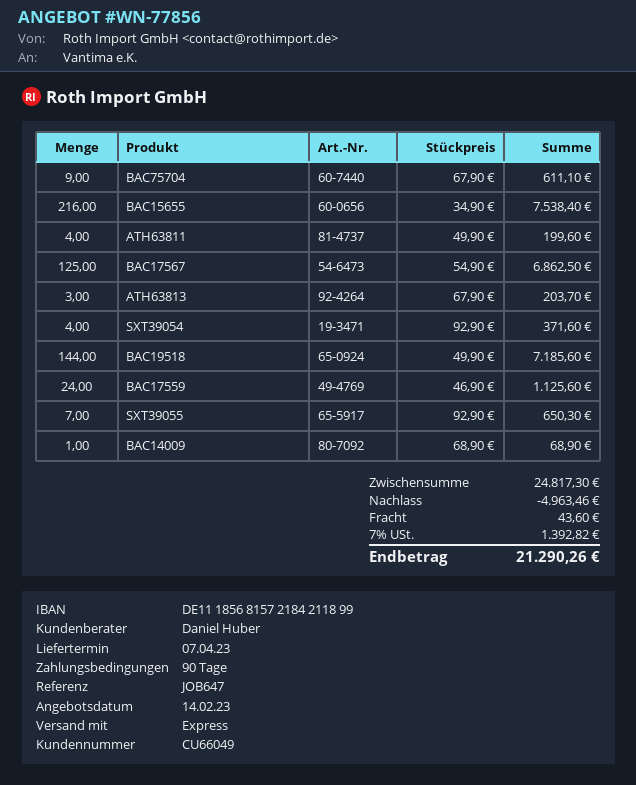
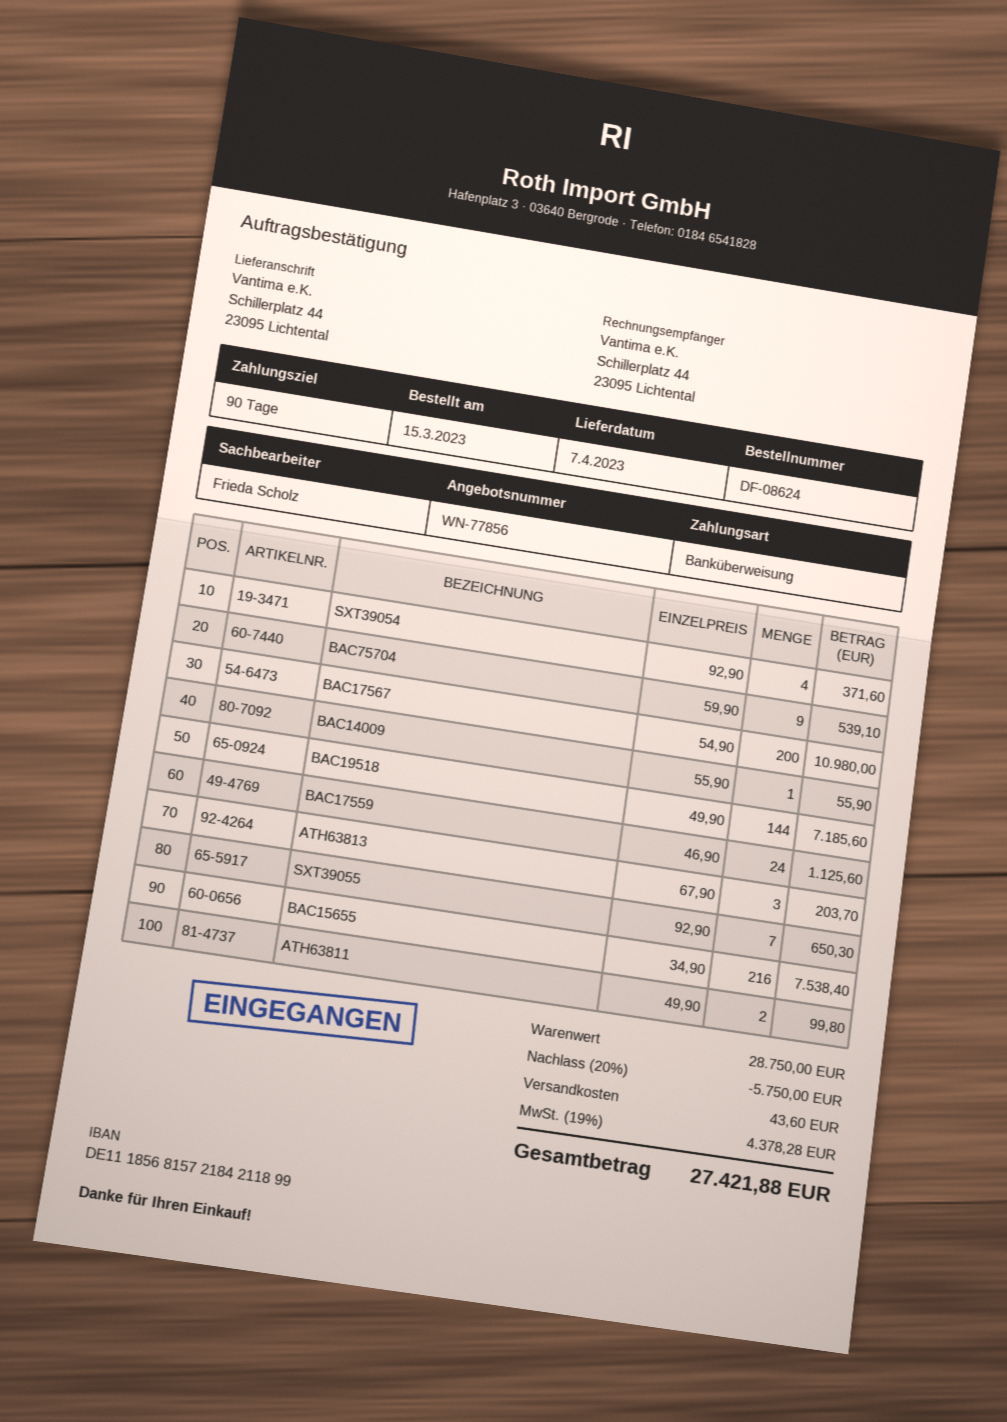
sales rep: Daniel Huber -> Frieda Scholz
BAC75704: 9 x 67.90 = 611.10 -> 9 x 59.90 = 539.10
ATH63811: 4 x 49.90 = 199.60 -> 2 x 49.90 = 99.80
BAC17567: 125 x 54.90 = 6862.50 -> 200 x 54.90 = 10980.00
BAC14009: 1 x 68.90 = 68.90 -> 1 x 55.90 = 55.90
subtotal: 24817.30 -> 28750.00
discount: 4963.46 -> 5750.00
tax: 7% = 1392.82 -> 19% = 4378.28
total: 21290.26 -> 27421.88

